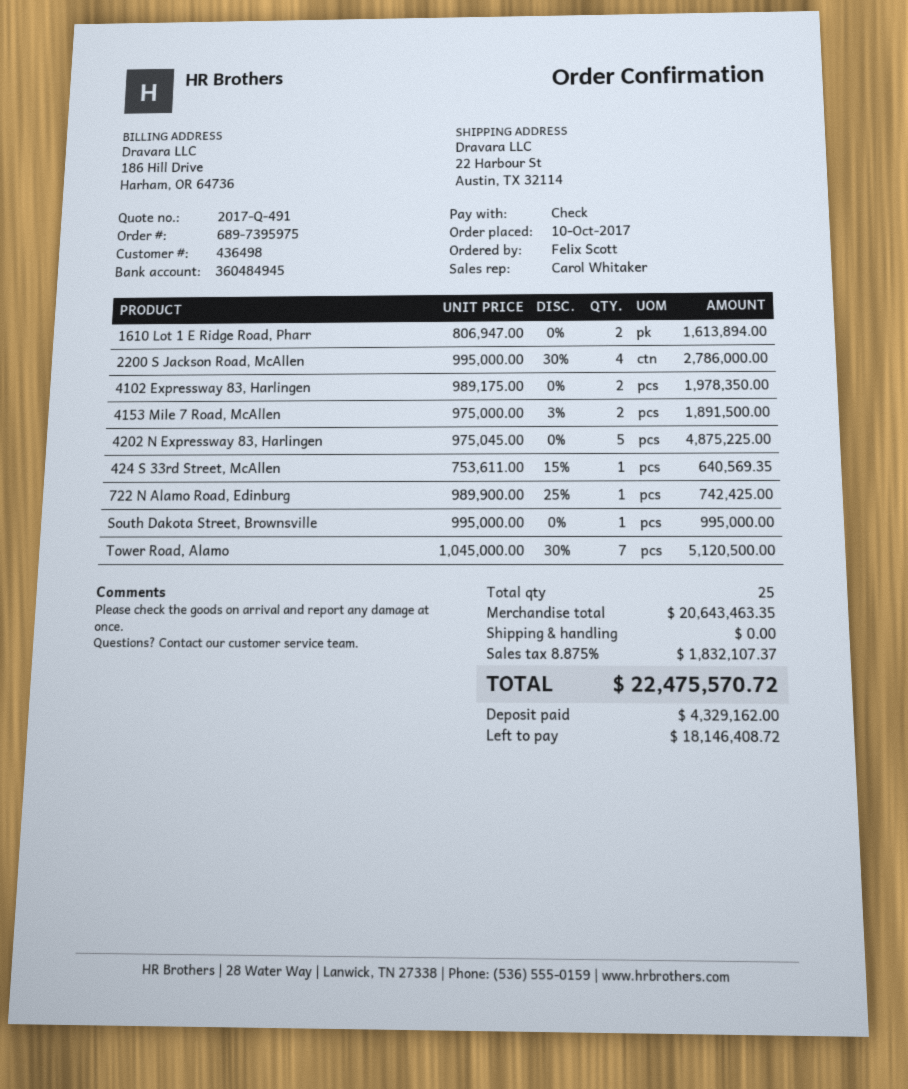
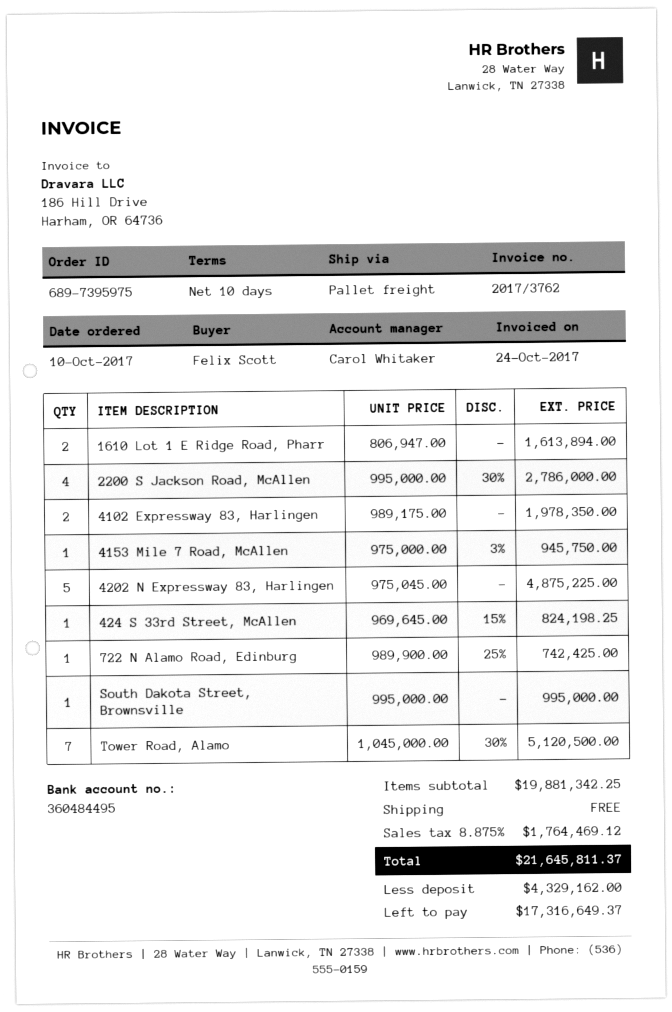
bank account: 360484945 -> 360484495
4153 Mile 7 Road, McAllen: 2 x 975000.00 - 3% = 1891500.00 -> 1 x 975000.00 - 3% = 945750.00
424 S 33rd Street, McAllen: 1 x 753611.00 - 15% = 640569.35 -> 1 x 969645.00 - 15% = 824198.25
subtotal: 20643463.35 -> 19881342.25
tax: 8.875% = 1832107.37 -> 8.875% = 1764469.12
total: 22475570.72 -> 21645811.37
balance: 18146408.72 -> 17316649.37

